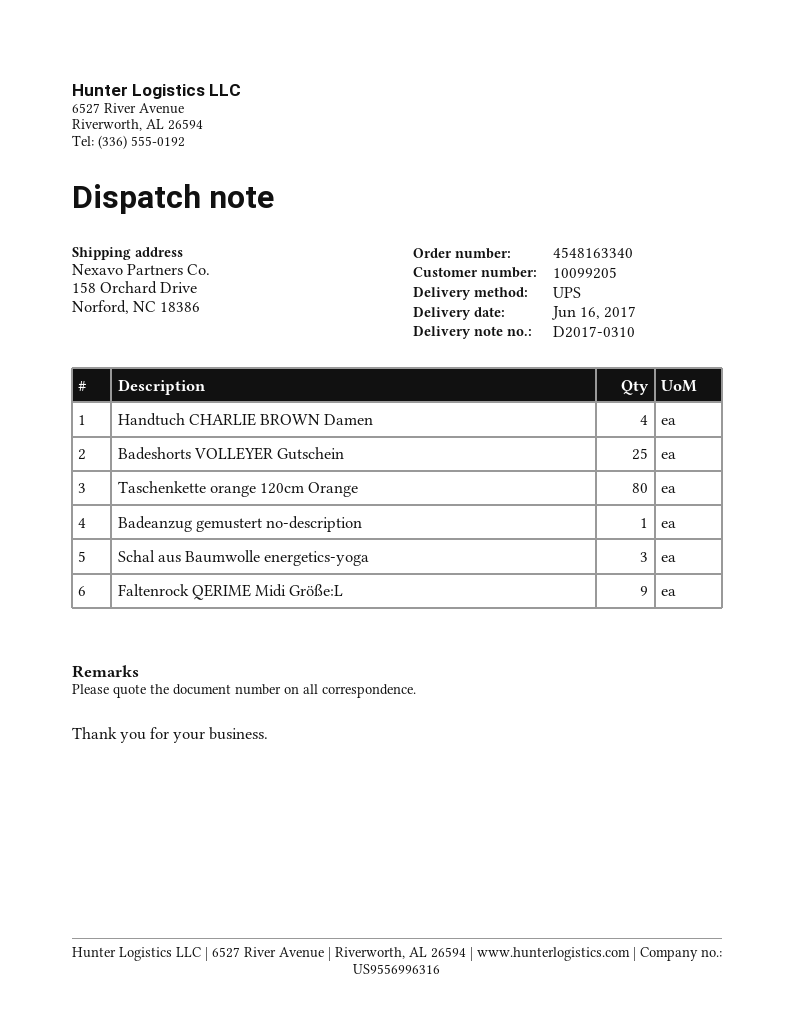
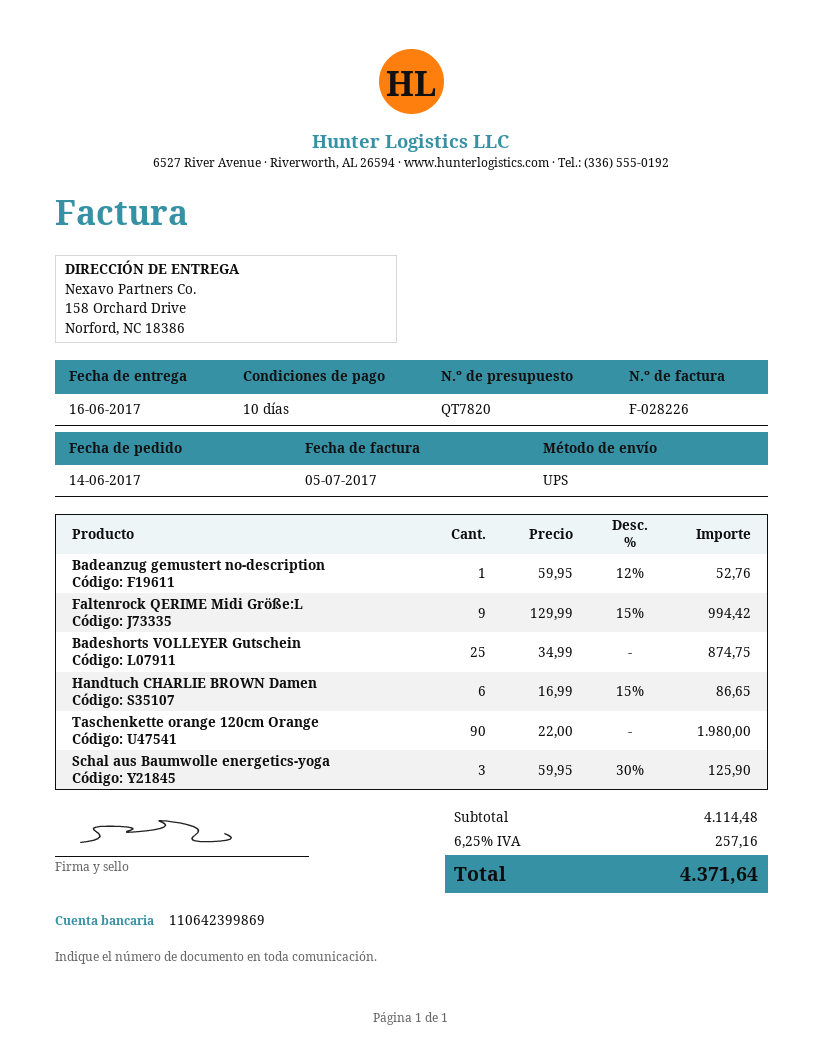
Handtuch CHARLIE BROWN Damen: 4 -> 6
Taschenkette orange 120cm Orange: 80 -> 90

